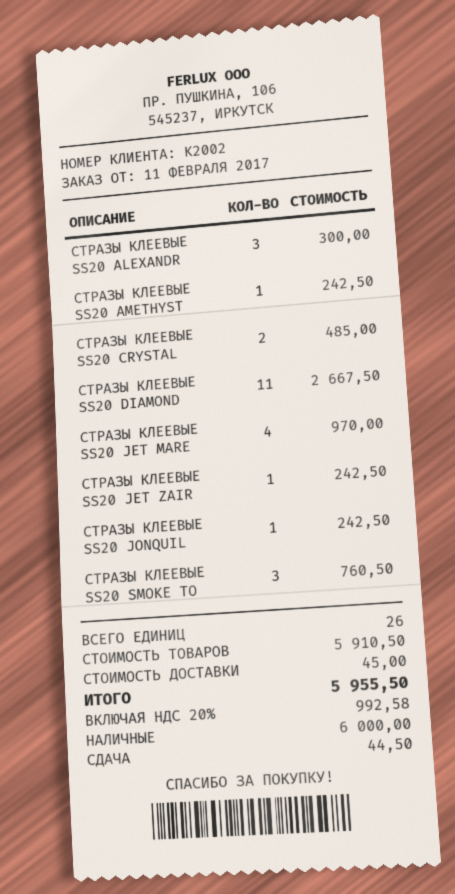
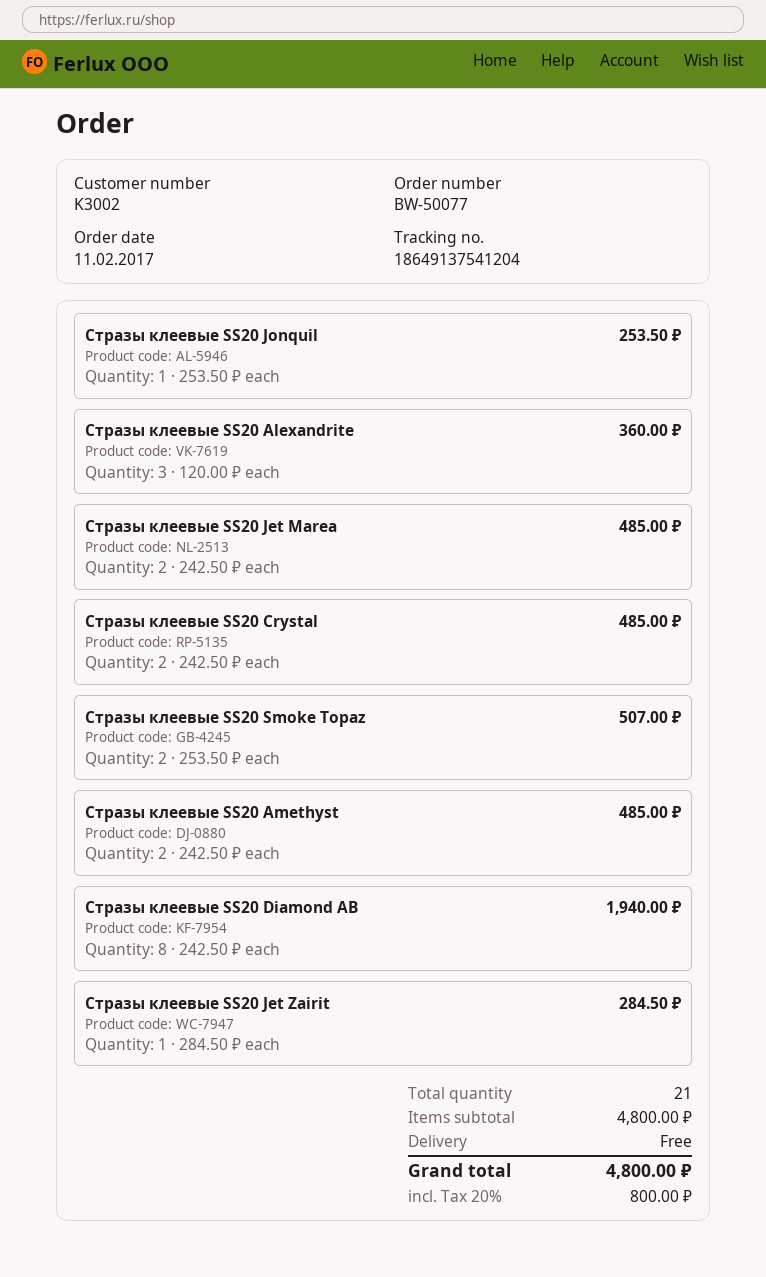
customer number: K2002 -> K3002
СТРАЗЫ КЛЕЕВЫЕ SS20 ALEXANDR: 3 for 300.00 -> 3 for 360.00
СТРАЗЫ КЛЕЕВЫЕ SS20 AMETHYST: 1 for 242.50 -> 2 for 485.00
СТРАЗЫ КЛЕЕВЫЕ SS20 DIAMOND: 11 for 2667.50 -> 8 for 1940.00
СТРАЗЫ КЛЕЕВЫЕ SS20 JET MARE: 4 for 970.00 -> 2 for 485.00
СТРАЗЫ КЛЕЕВЫЕ SS20 JET ZAIR: 1 for 242.50 -> 1 for 284.50
СТРАЗЫ КЛЕЕВЫЕ SS20 JONQUIL: 1 for 242.50 -> 1 for 253.50
СТРАЗЫ КЛЕЕВЫЕ SS20 SMOKE TO: 3 for 760.50 -> 2 for 507.00
total quantity: 26 -> 21
subtotal: 5910.50 -> 4800.00
shipping: 45.00 -> 0.00
tax: 20% = 992.58 -> 20% = 800.00
total: 5955.50 -> 4800.00

